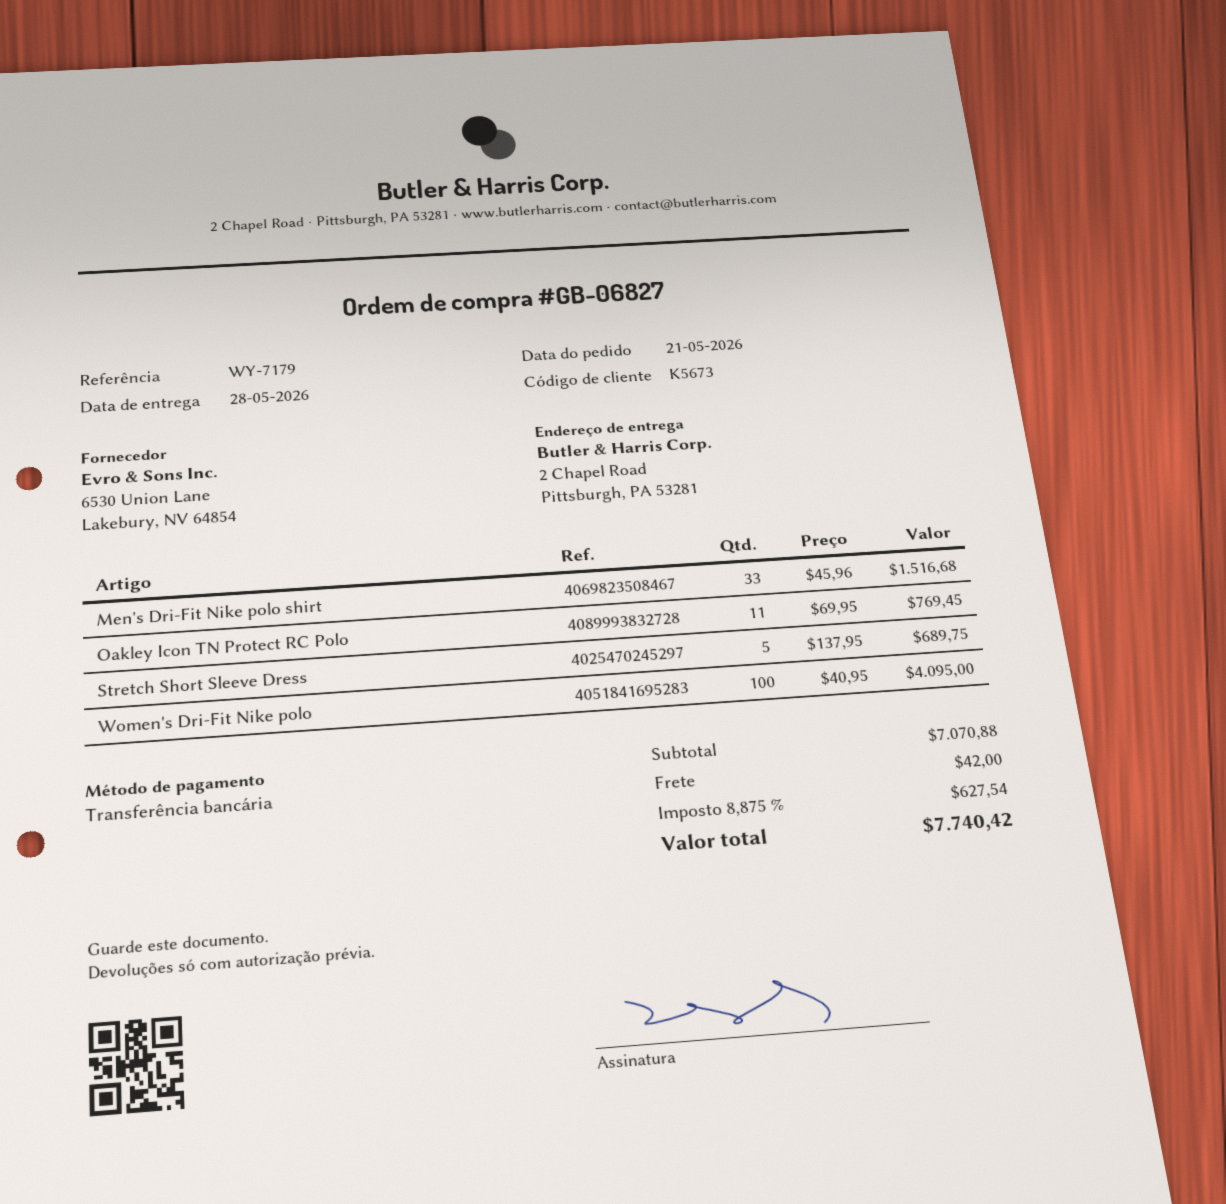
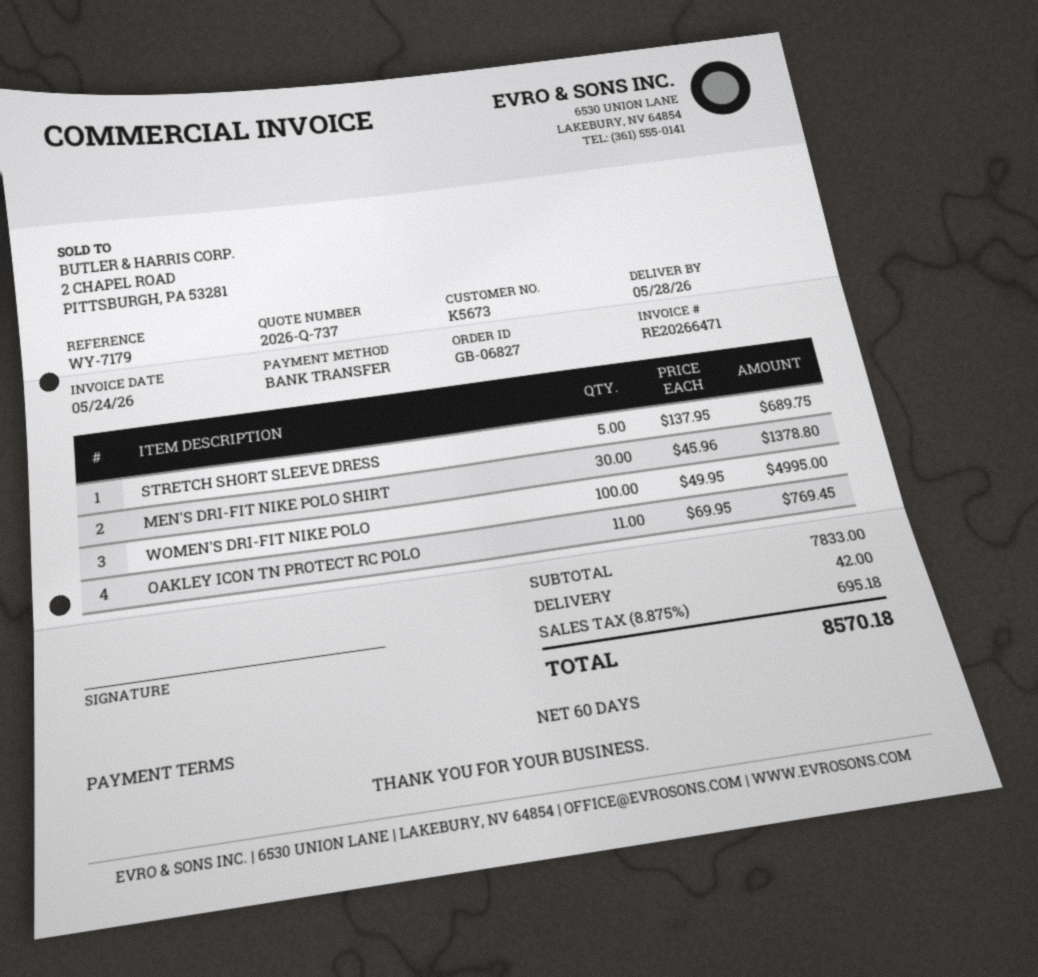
Men's Dri-Fit Nike polo shirt: 33 x 45.96 = 1516.68 -> 30 x 45.96 = 1378.80
Women's Dri-Fit Nike polo: 100 x 40.95 = 4095.00 -> 100 x 49.95 = 4995.00
subtotal: 7070.88 -> 7833.00
tax: 8.875% = 627.54 -> 8.875% = 695.18
total: 7740.42 -> 8570.18

